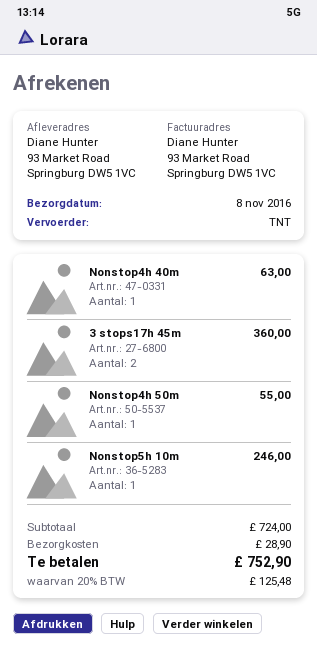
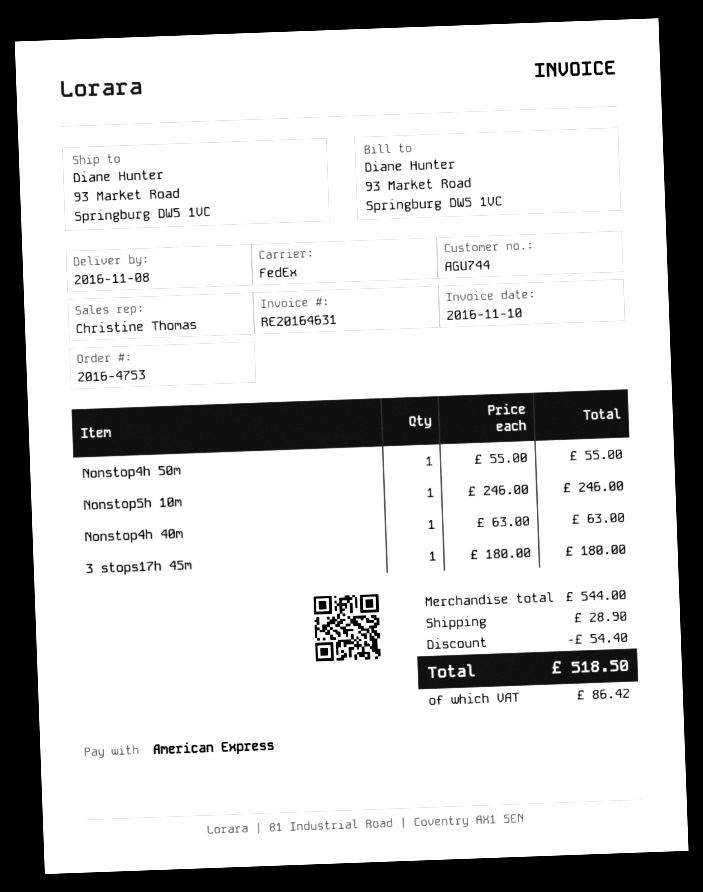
shipping method: TNT -> FedEx
3 stops17h 45m: 2 for 360.00 -> 1 for 180.00
subtotal: 724.00 -> 544.00
discount: none -> 54.40
tax: 125.48 -> 86.42
total: 752.90 -> 518.50

